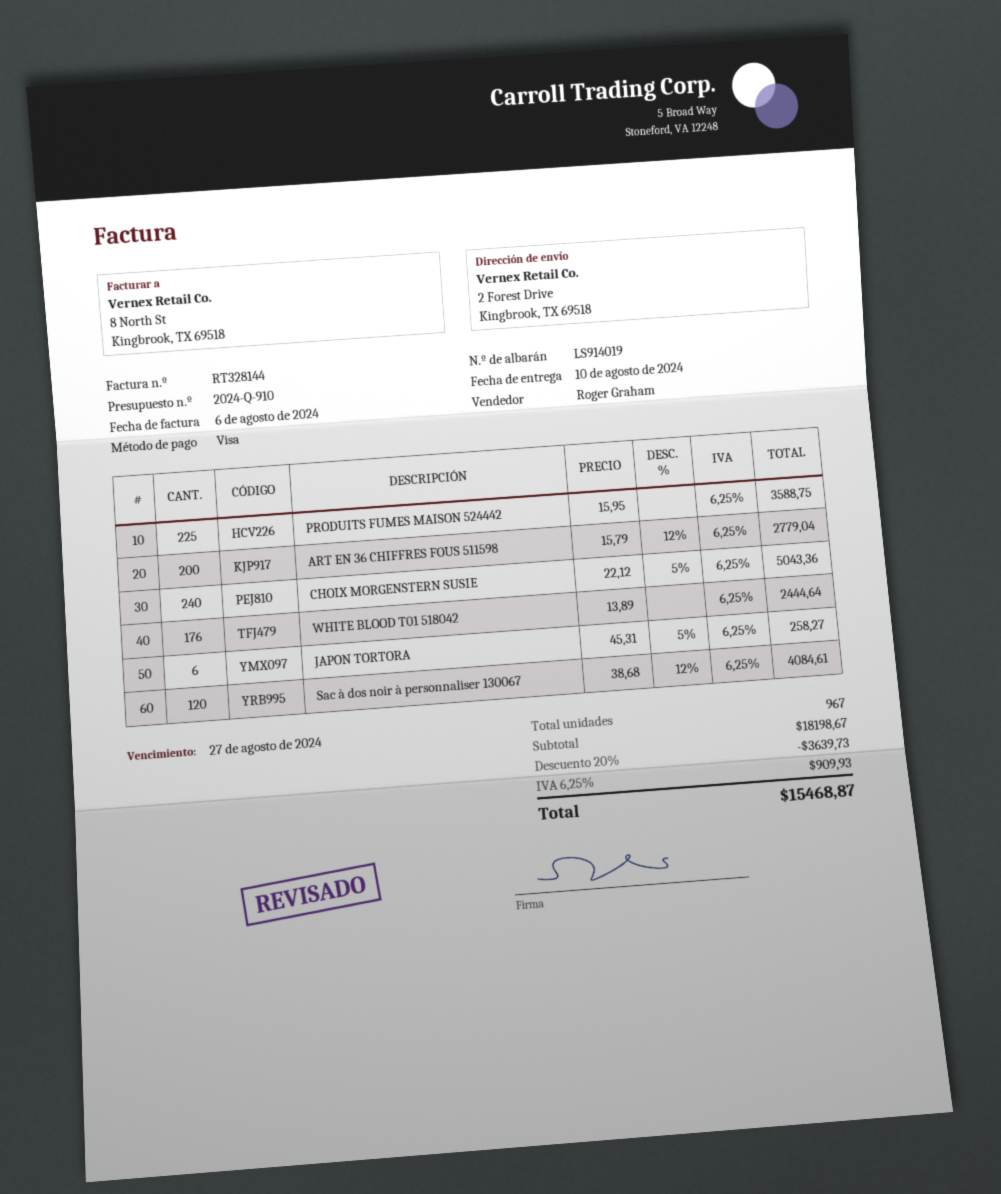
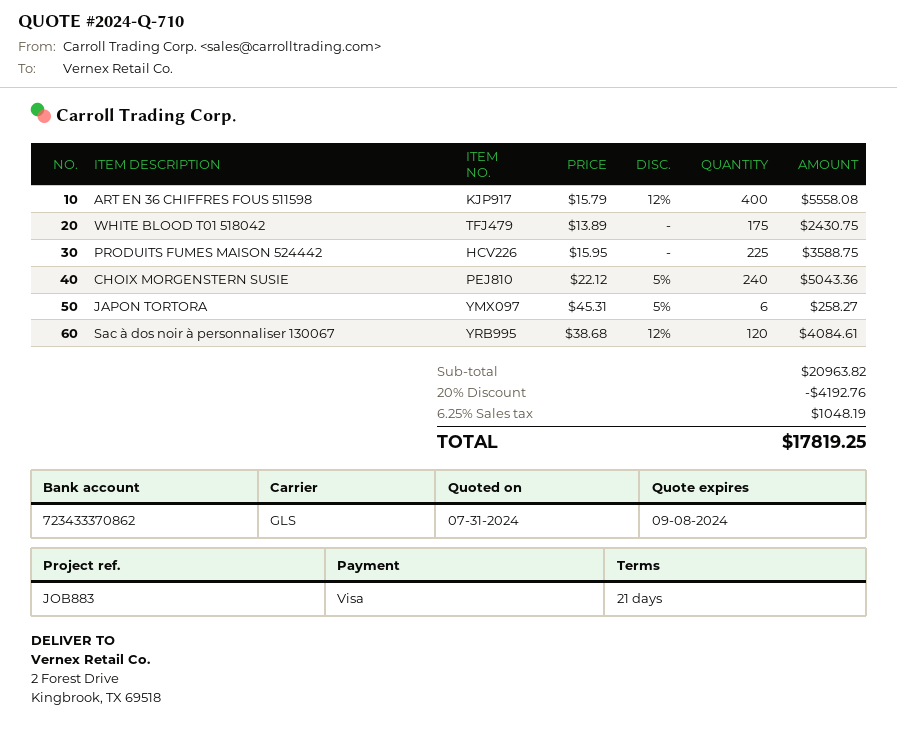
quote number: 2024-Q-910 -> 2024-Q-710
ART EN 36 CHIFFRES FOUS 511598: 200 x 15.79 - 12% = 2779.04 -> 400 x 15.79 - 12% = 5558.08
WHITE BLOOD T01 518042: 176 x 13.89 = 2444.64 -> 175 x 13.89 = 2430.75
subtotal: 18198.67 -> 20963.82
discount: 20% = 3639.73 -> 20% = 4192.76
tax: 6.25% = 909.93 -> 6.25% = 1048.19
total: 15468.87 -> 17819.25

